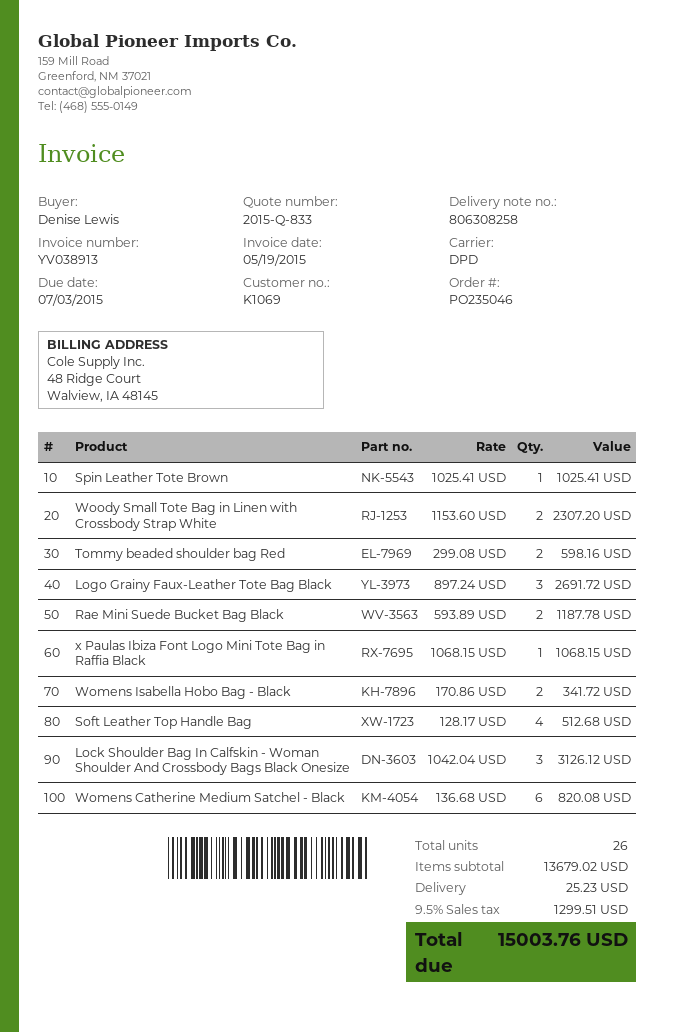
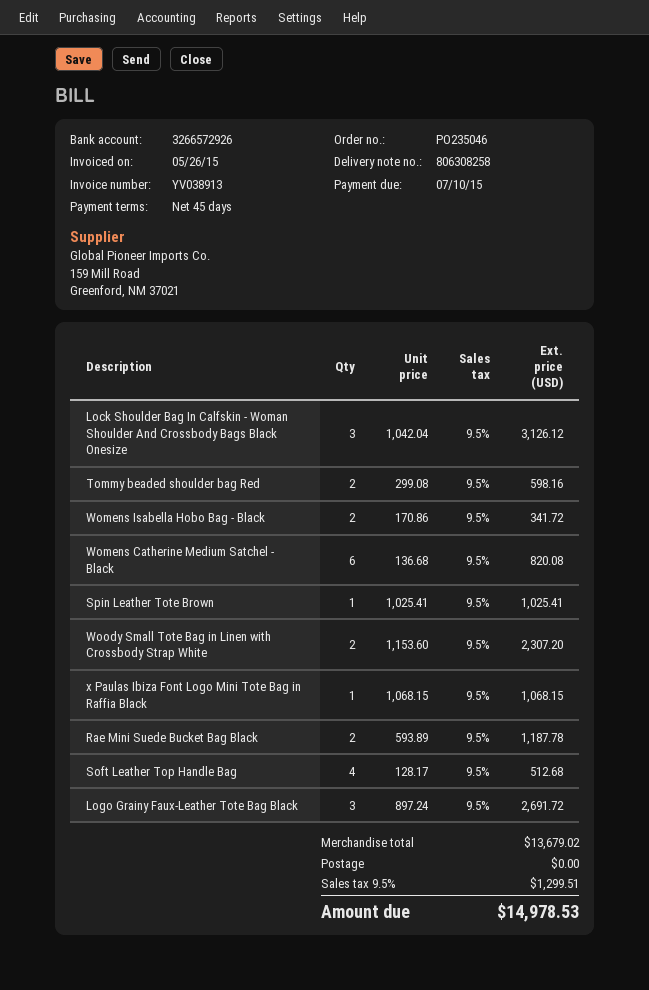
invoice date: 2015-05-19 -> 2015-05-26
due date: 2015-07-03 -> 2015-07-10
shipping: 25.23 -> 0.00
total: 15003.76 -> 14978.53

